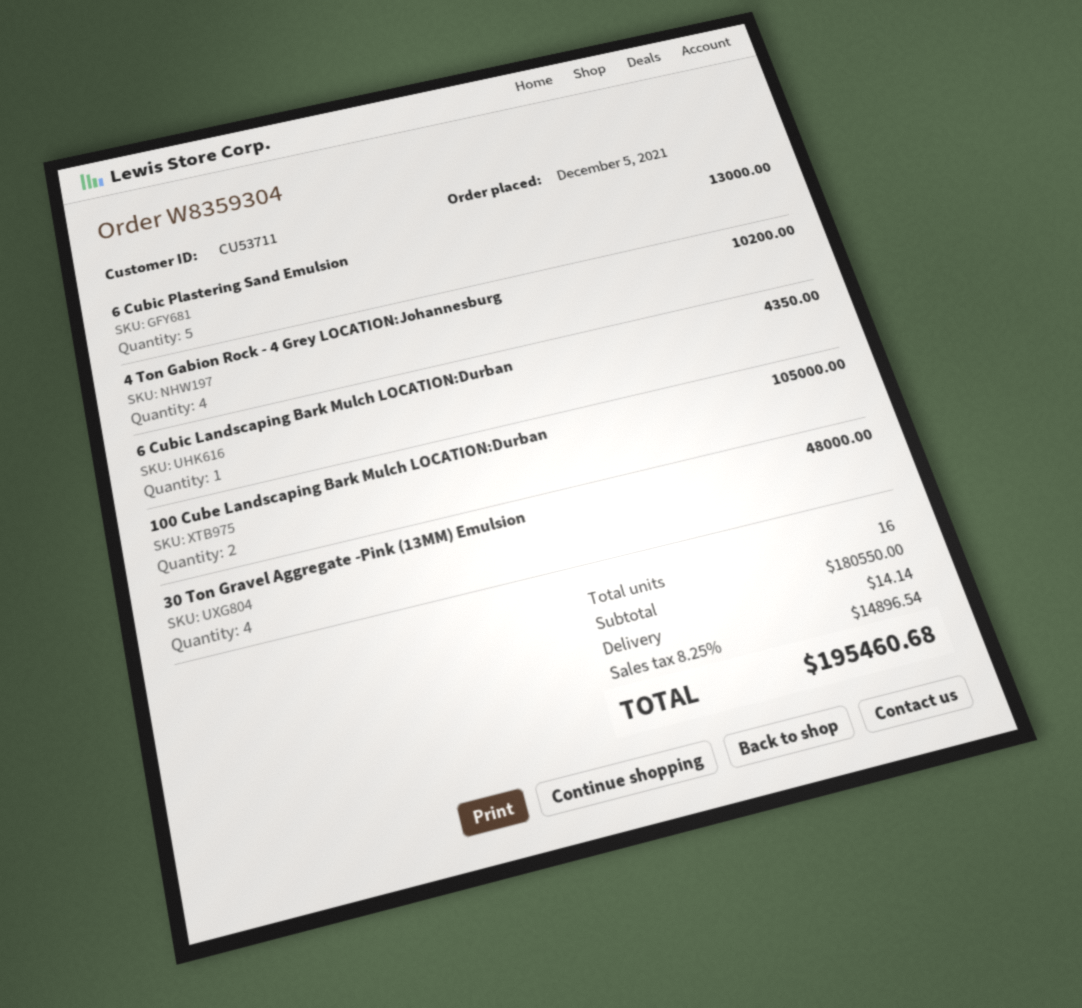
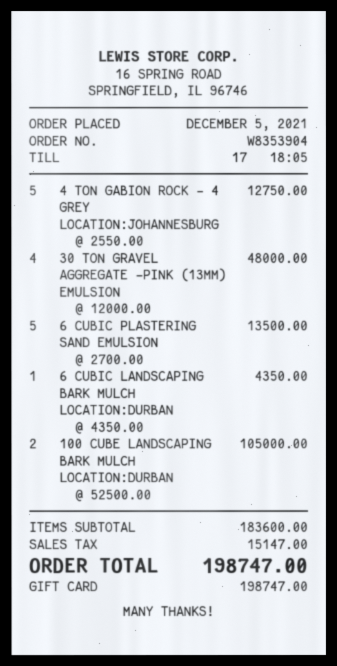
order number: W8359304 -> W8353904
6 Cubic Plastering Sand Emulsion: 5 for 13000.00 -> 5 for 13500.00
4 Ton Gabion Rock - 4 Grey LOCATION:Johannesburg: 4 for 10200.00 -> 5 for 12750.00
subtotal: 180550.00 -> 183600.00
shipping: 14.14 -> none
tax: 14896.54 -> 15147.00
total: 195460.68 -> 198747.00

